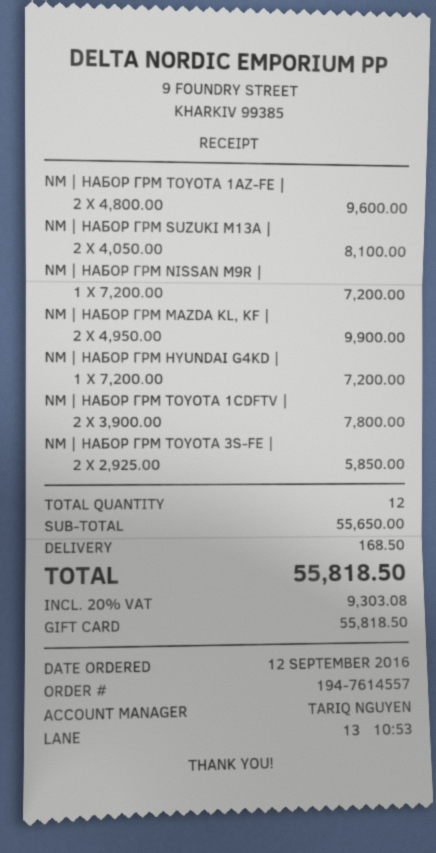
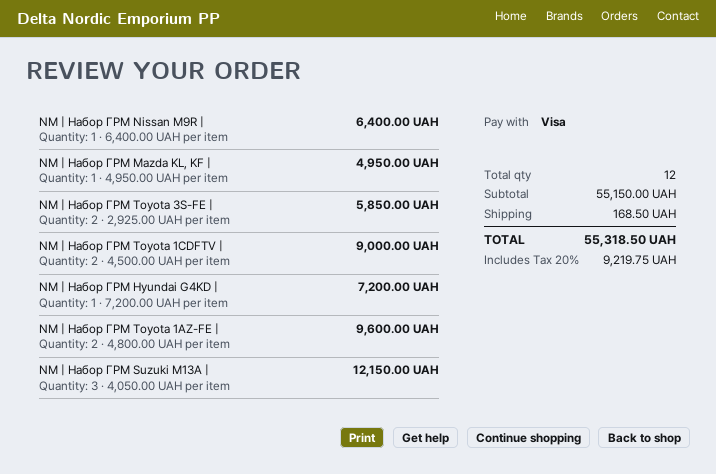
payment method: gift card -> Visa
NM | НАБОР ГРМ SUZUKI M13A |: 2 x 4050.00 = 8100.00 -> 3 x 4050.00 = 12150.00
NM | НАБОР ГРМ NISSAN M9R |: 1 x 7200.00 = 7200.00 -> 1 x 6400.00 = 6400.00
NM | НАБОР ГРМ MAZDA KL, KF |: 2 x 4950.00 = 9900.00 -> 1 x 4950.00 = 4950.00
NM | НАБОР ГРМ TOYOTA 1CDFTV |: 2 x 3900.00 = 7800.00 -> 2 x 4500.00 = 9000.00
subtotal: 55650.00 -> 55150.00
tax: 20% = 9303.08 -> 20% = 9219.75
total: 55818.50 -> 55318.50

